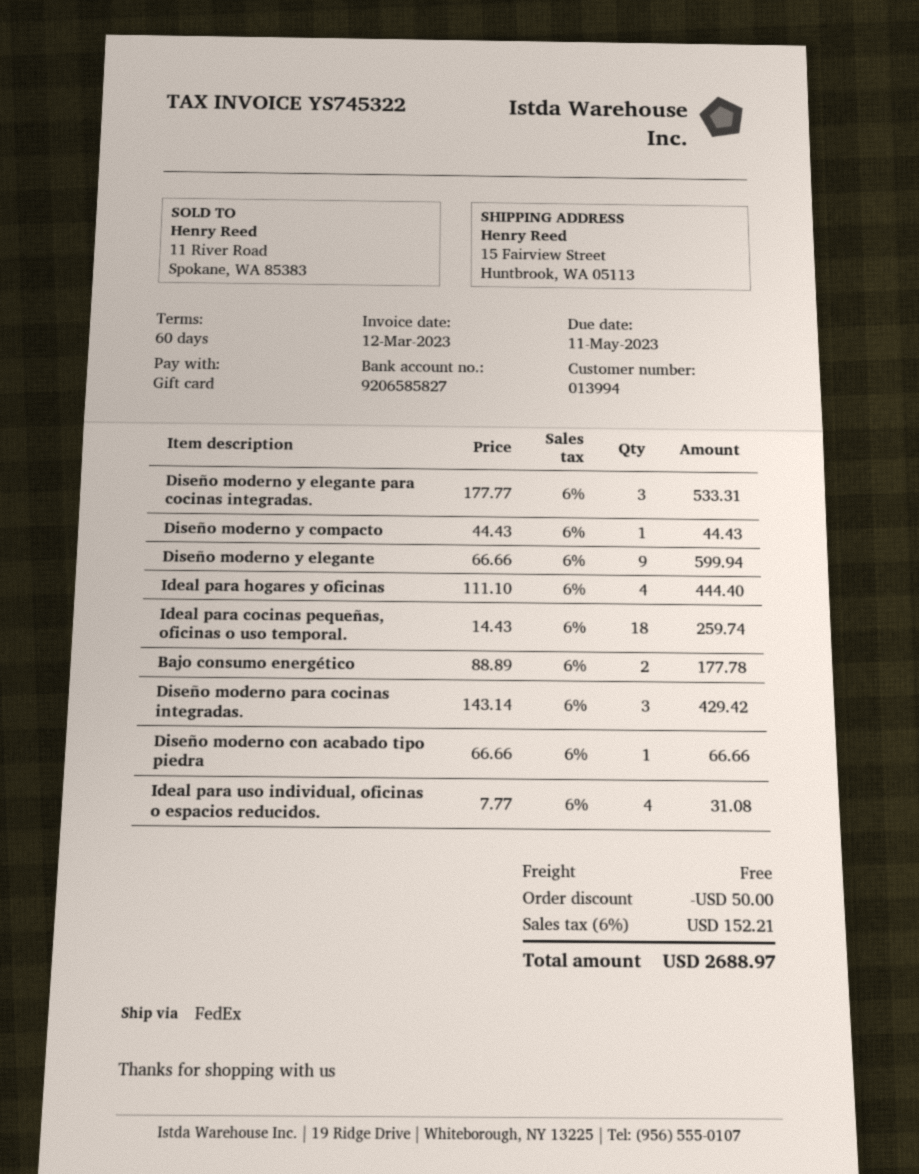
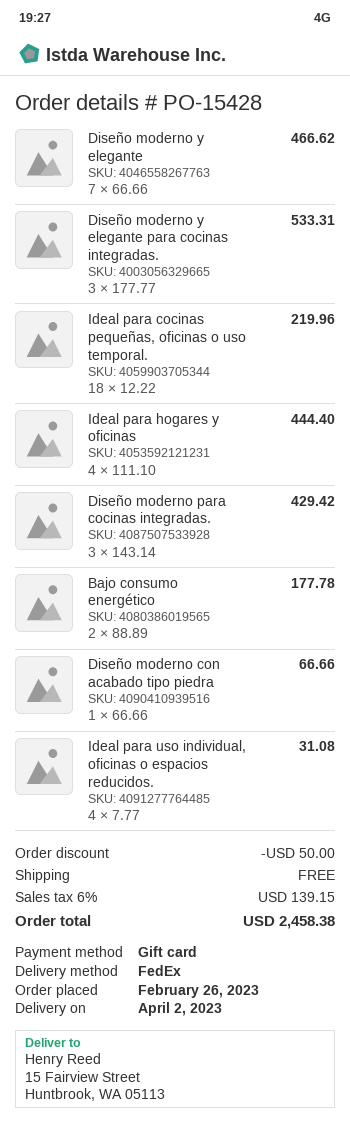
Diseño moderno y compacto: 1 x 44.43 = 44.43 -> none
Diseño moderno y elegante: 9 x 66.66 = 599.94 -> 7 x 66.66 = 466.62
Ideal para cocinas pequeñas, oficinas o uso temporal.: 18 x 14.43 = 259.74 -> 18 x 12.22 = 219.96
tax: 6% = 152.21 -> 6% = 139.15
total: 2688.97 -> 2458.38

